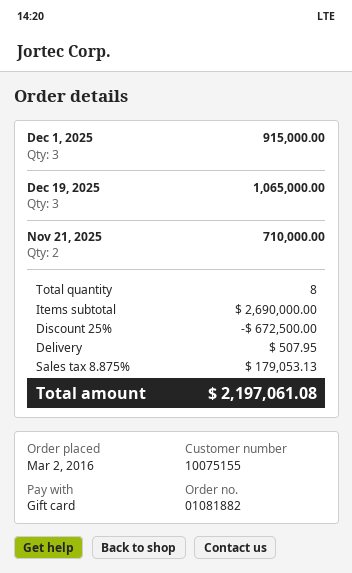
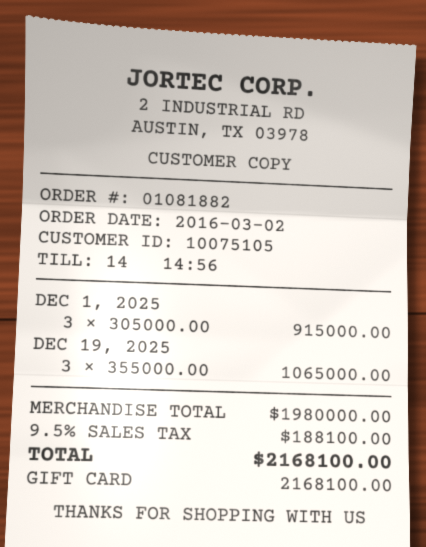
customer number: 10075155 -> 10075105
Nov 21, 2025: 2 for 710000.00 -> none
subtotal: 2690000.00 -> 1980000.00
discount: 25% = 672500.00 -> none
shipping: 507.95 -> none
tax: 8.875% = 179053.13 -> 9.5% = 188100.00
total: 2197061.08 -> 2168100.00

